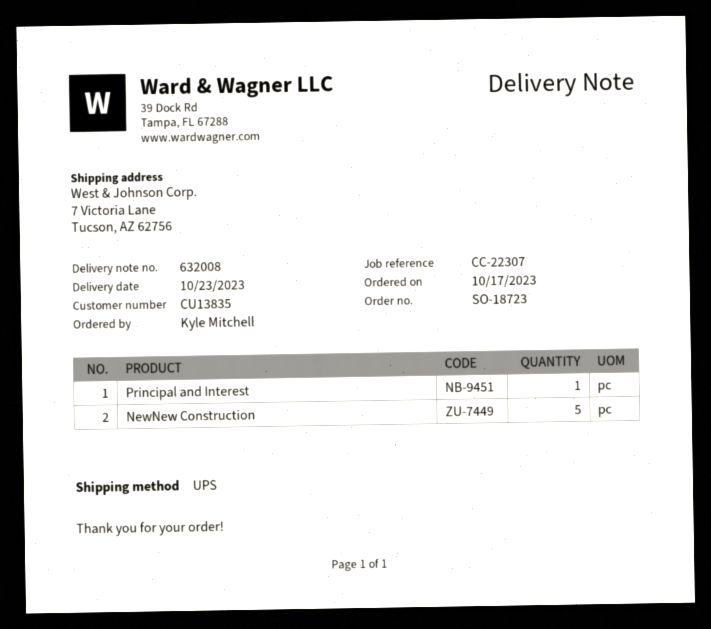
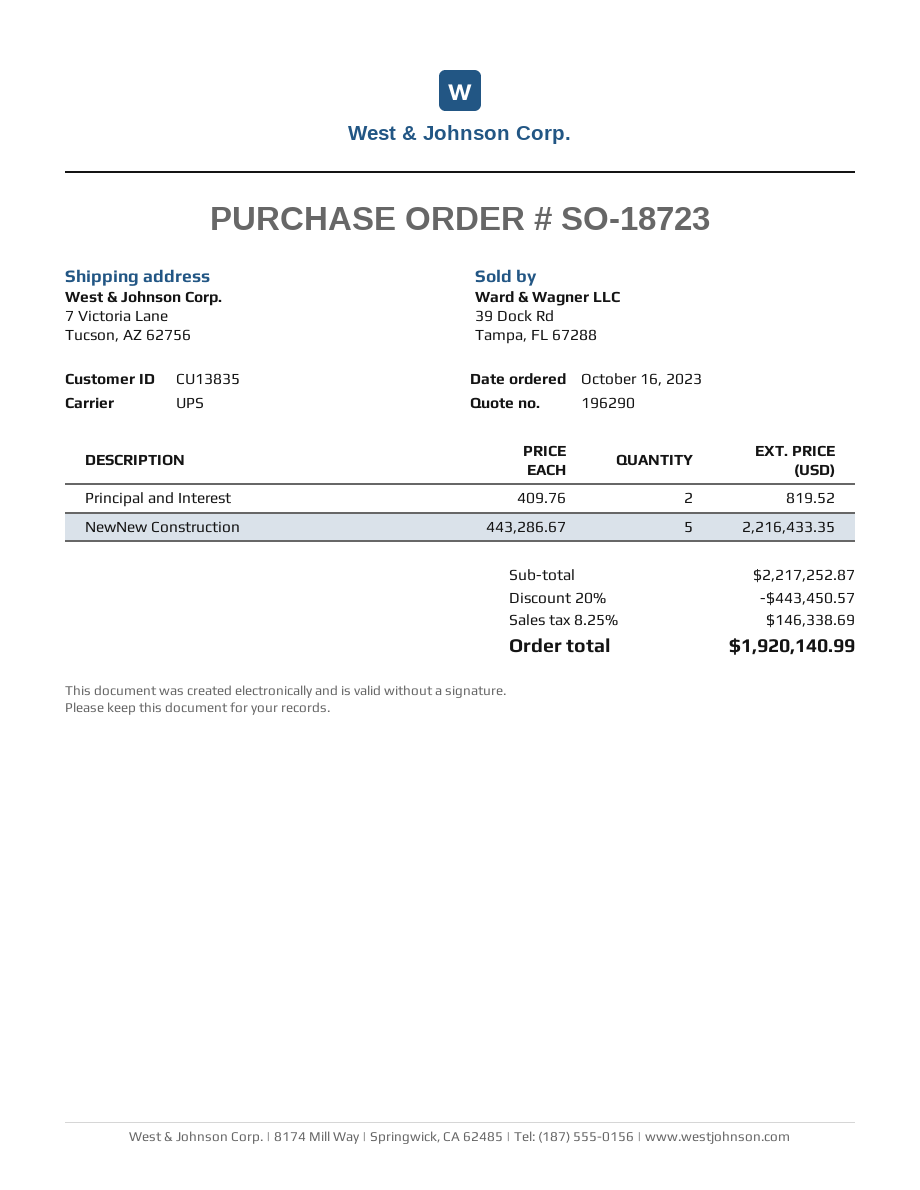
order date: 2023-10-17 -> 2023-10-16
Principal and Interest: 1 -> 2

